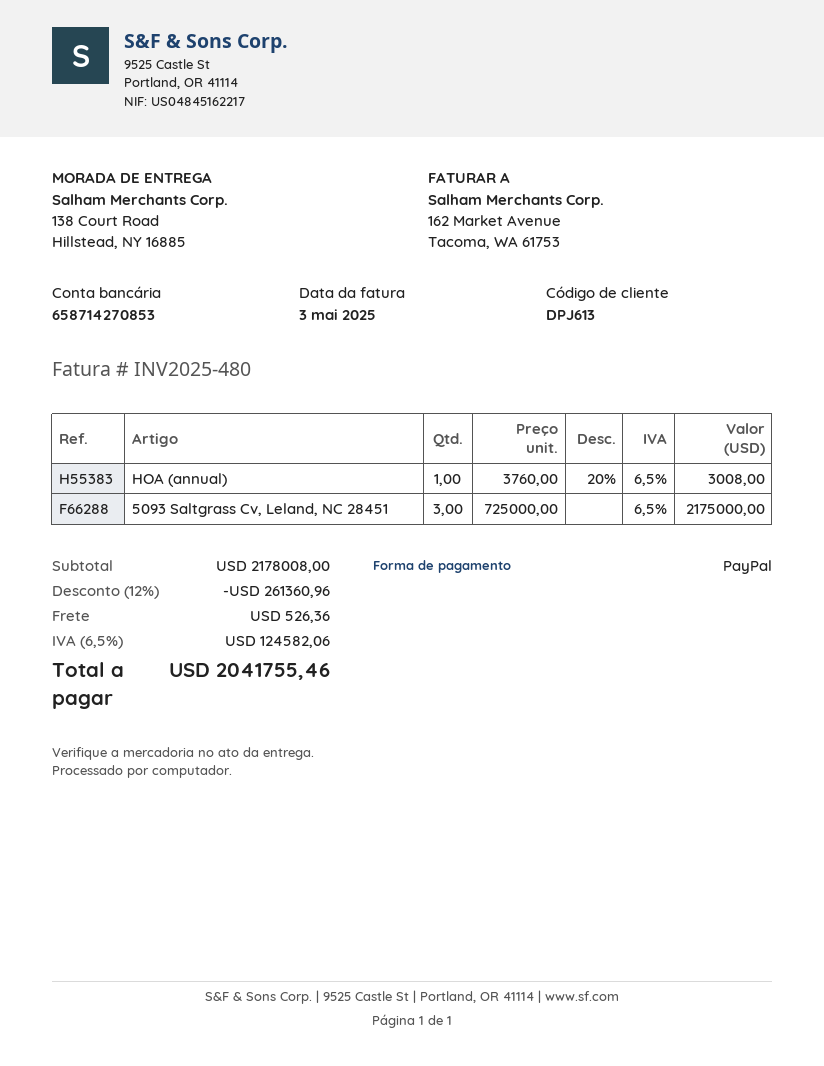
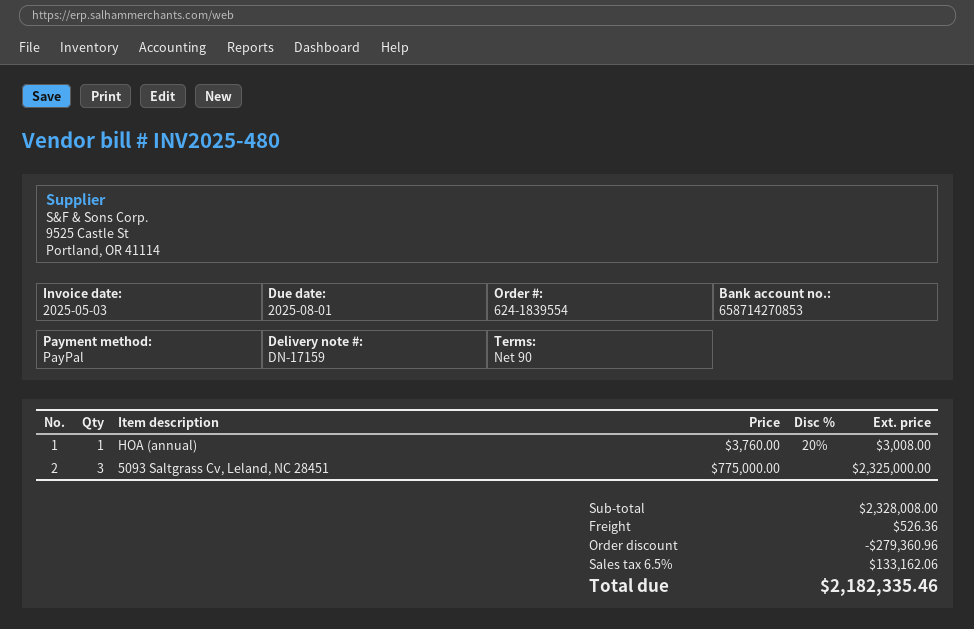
5093 Saltgrass Cv, Leland, NC 28451: 3 x 725000.00 = 2175000.00 -> 3 x 775000.00 = 2325000.00
subtotal: 2178008.00 -> 2328008.00
discount: 261360.96 -> 279360.96
tax: 6.5% = 124582.06 -> 6.5% = 133162.06
total: 2041755.46 -> 2182335.46

